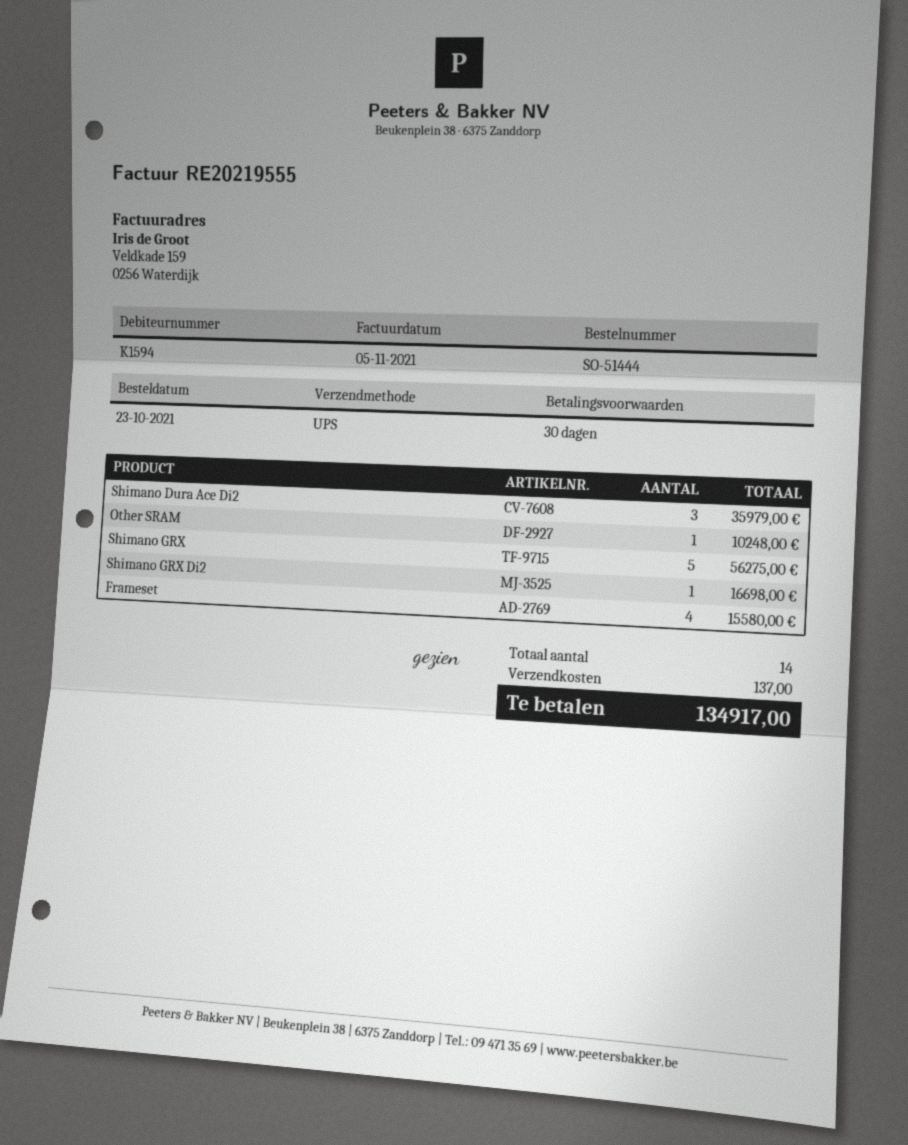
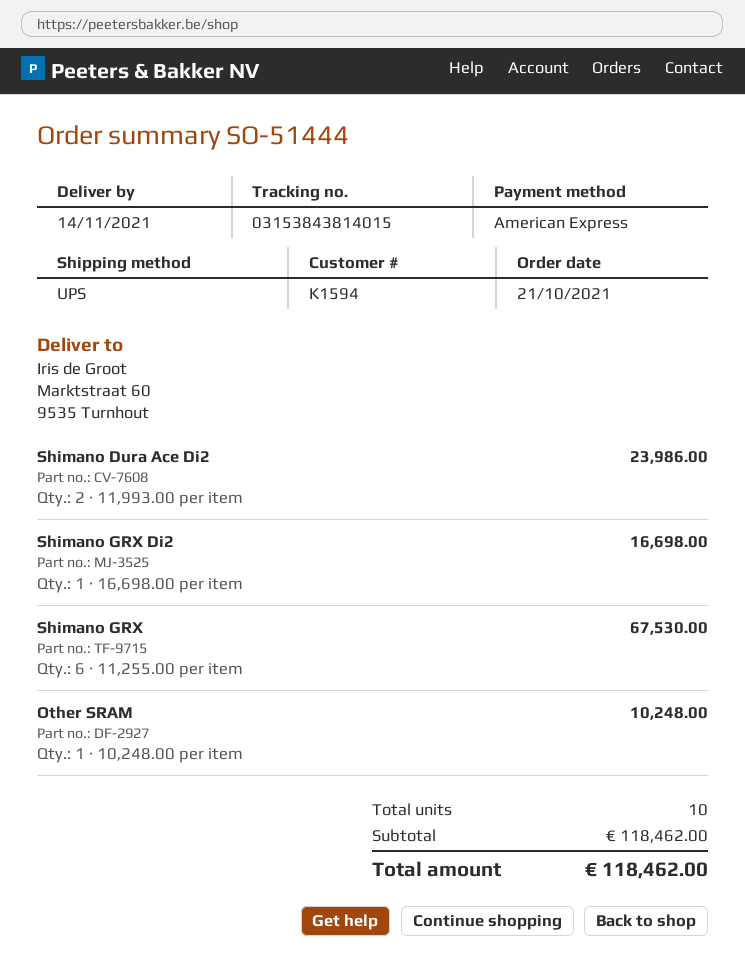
order date: 2021-10-23 -> 2021-10-21
Shimano Dura Ace Di2: 3 for 35979.00 -> 2 for 23986.00
Shimano GRX: 5 for 56275.00 -> 6 for 67530.00
Frameset: 4 for 15580.00 -> none
total quantity: 14 -> 10
shipping: 137.00 -> none
total: 134917.00 -> 118462.00

